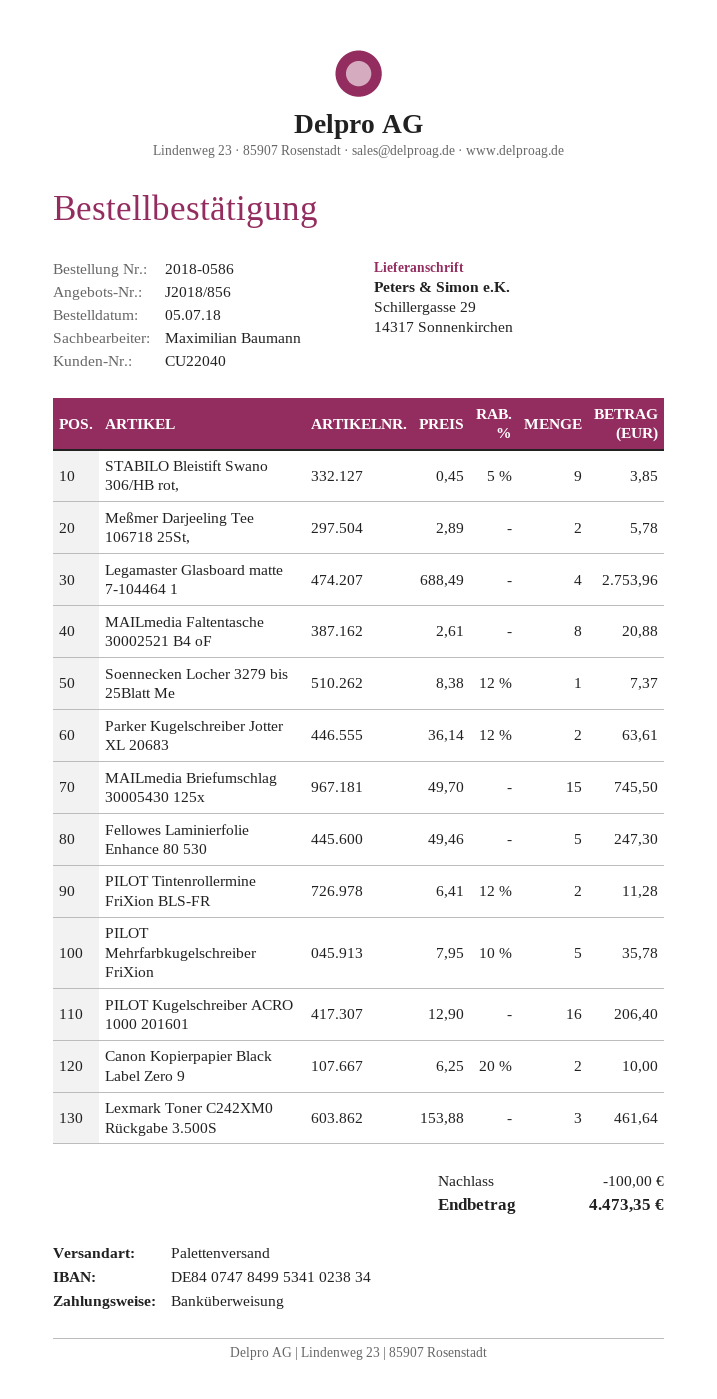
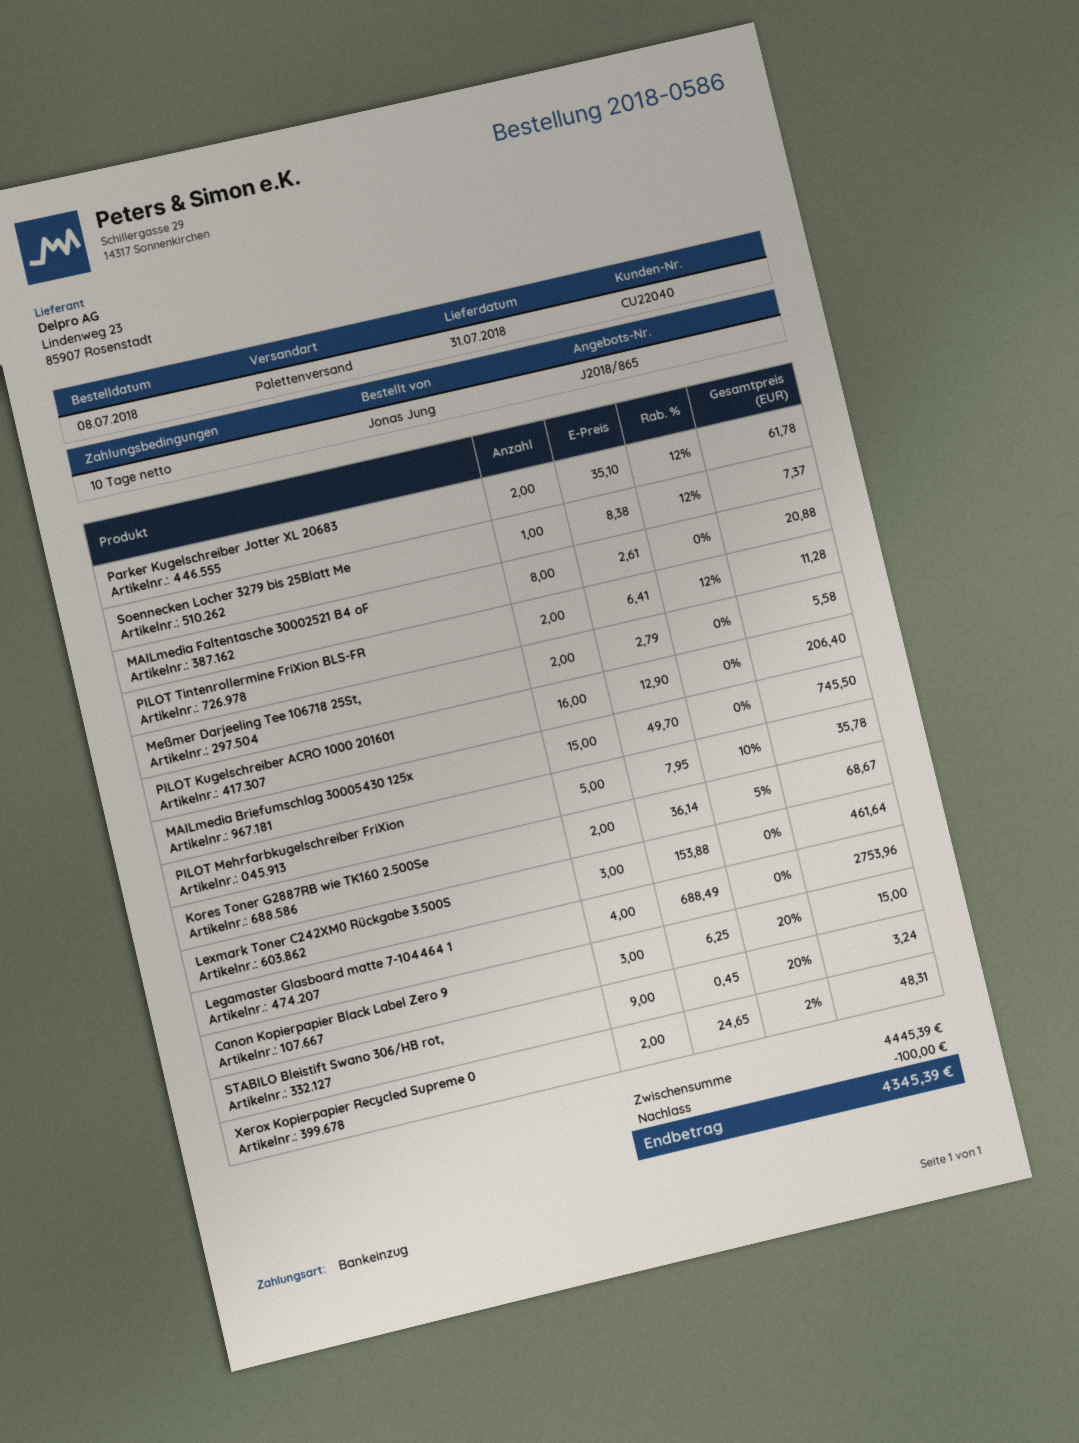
quote number: J2018/856 -> J2018/865
order date: 2018-07-05 -> 2018-07-08
payment method: bank transfer -> direct debit
STABILO Bleistift Swano 306/HB rot,: 9 x 0.45 - 5% = 3.85 -> 9 x 0.45 - 20% = 3.24
Meßmer Darjeeling Tee 106718 25St,: 2 x 2.89 = 5.78 -> 2 x 2.79 = 5.58
Parker Kugelschreiber Jotter XL 20683: 2 x 36.14 - 12% = 63.61 -> 2 x 35.10 - 12% = 61.78
Fellowes Laminierfolie Enhance 80 530: 5 x 49.46 = 247.30 -> none
Canon Kopierpapier Black Label Zero 9: 2 x 6.25 - 20% = 10.00 -> 3 x 6.25 - 20% = 15.00
Kores Toner G2887RB wie TK160 2.500Se: none -> 2 x 36.14 - 5% = 68.67
Xerox Kopierpapier Recycled Supreme 0: none -> 2 x 24.65 - 2% = 48.31
total: 4473.35 -> 4345.39

